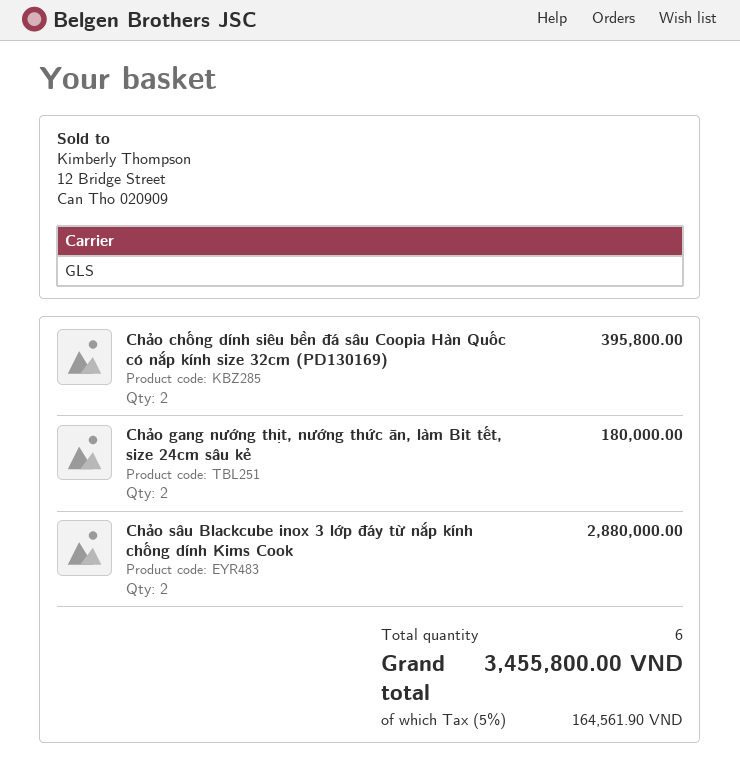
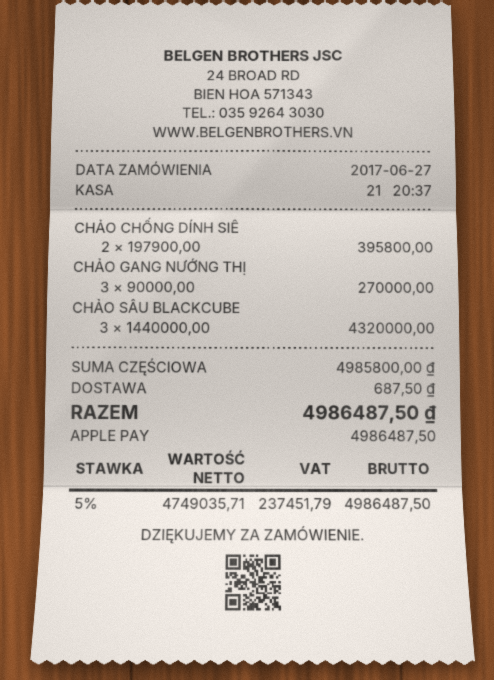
Chảo gang nướng thịt, nướng thức ăn, làm Bit tết, size 24cm sâu kẻ: 2 for 180000.00 -> 3 for 270000.00
Chảo sâu Blackcube inox 3 lớp đáy từ nắp kính chống dính Kims Cook: 2 for 2880000.00 -> 3 for 4320000.00
shipping: none -> 687.50
tax: 5% = 164561.90 -> 5% = 237451.79
total: 3455800.00 -> 4986487.50

